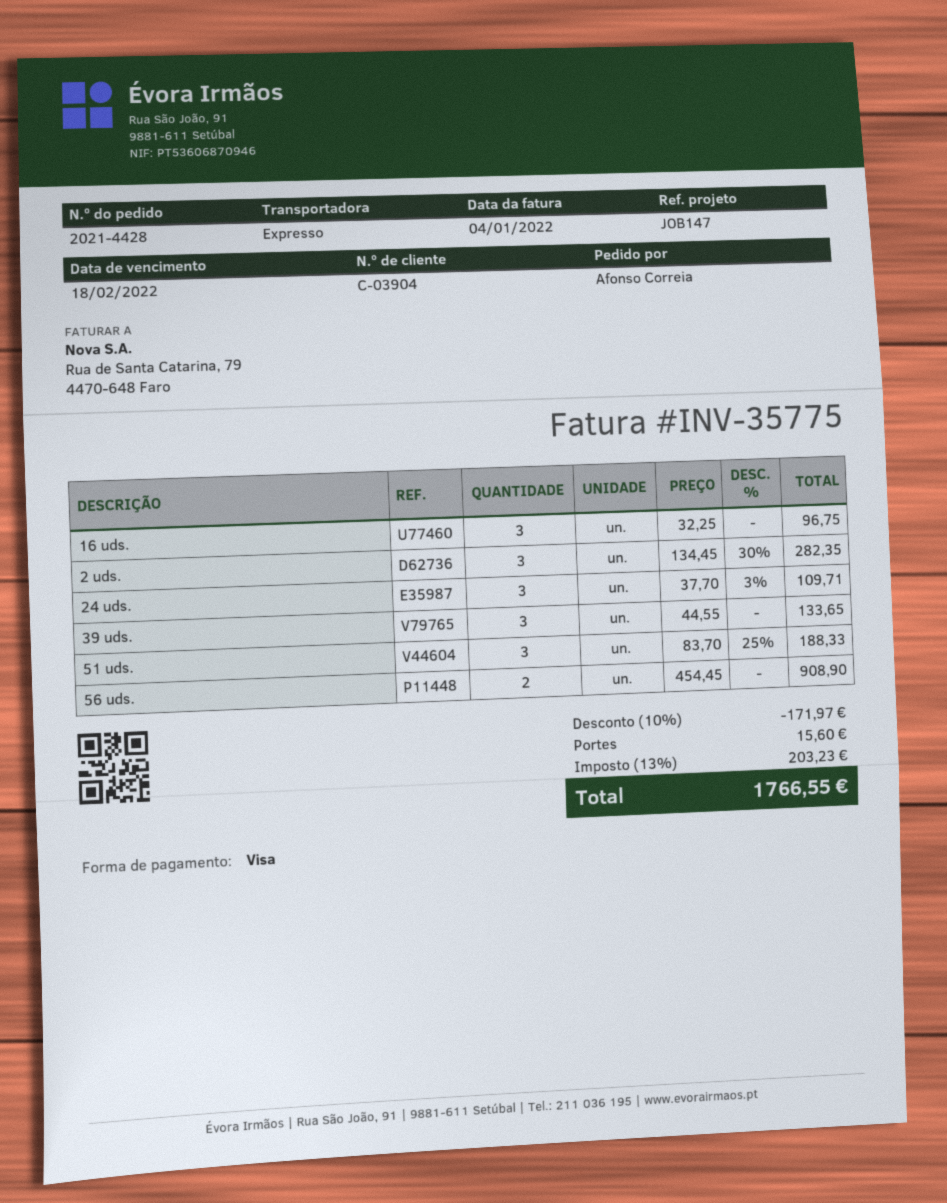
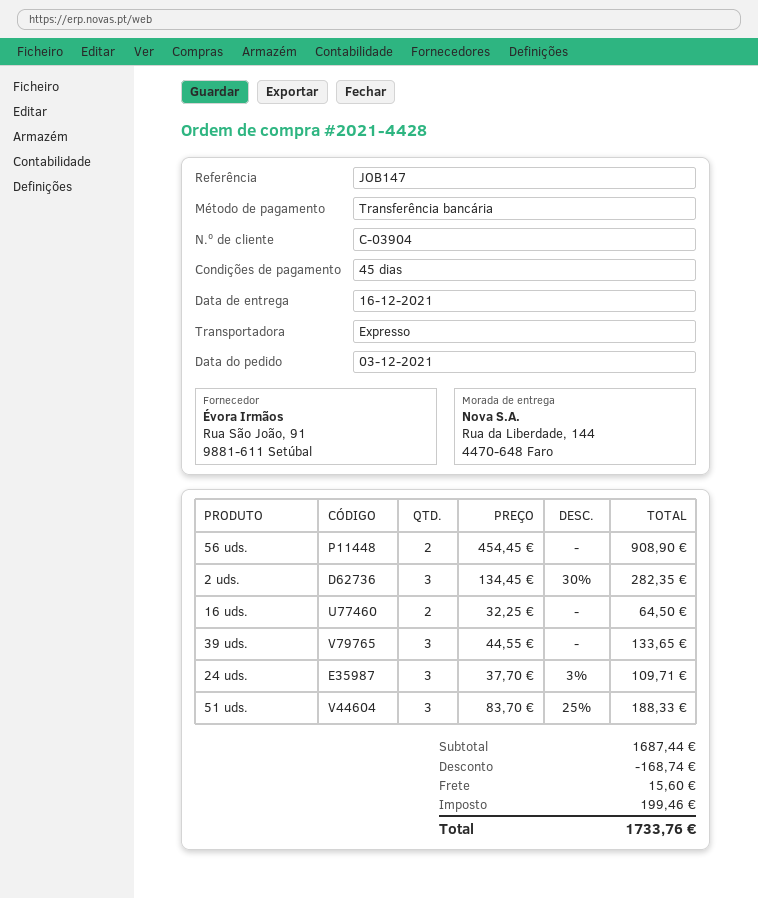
payment method: Visa -> bank transfer
16 uds.: 3 x 32.25 = 96.75 -> 2 x 32.25 = 64.50
discount: 171.97 -> 168.74
tax: 203.23 -> 199.46
total: 1766.55 -> 1733.76

